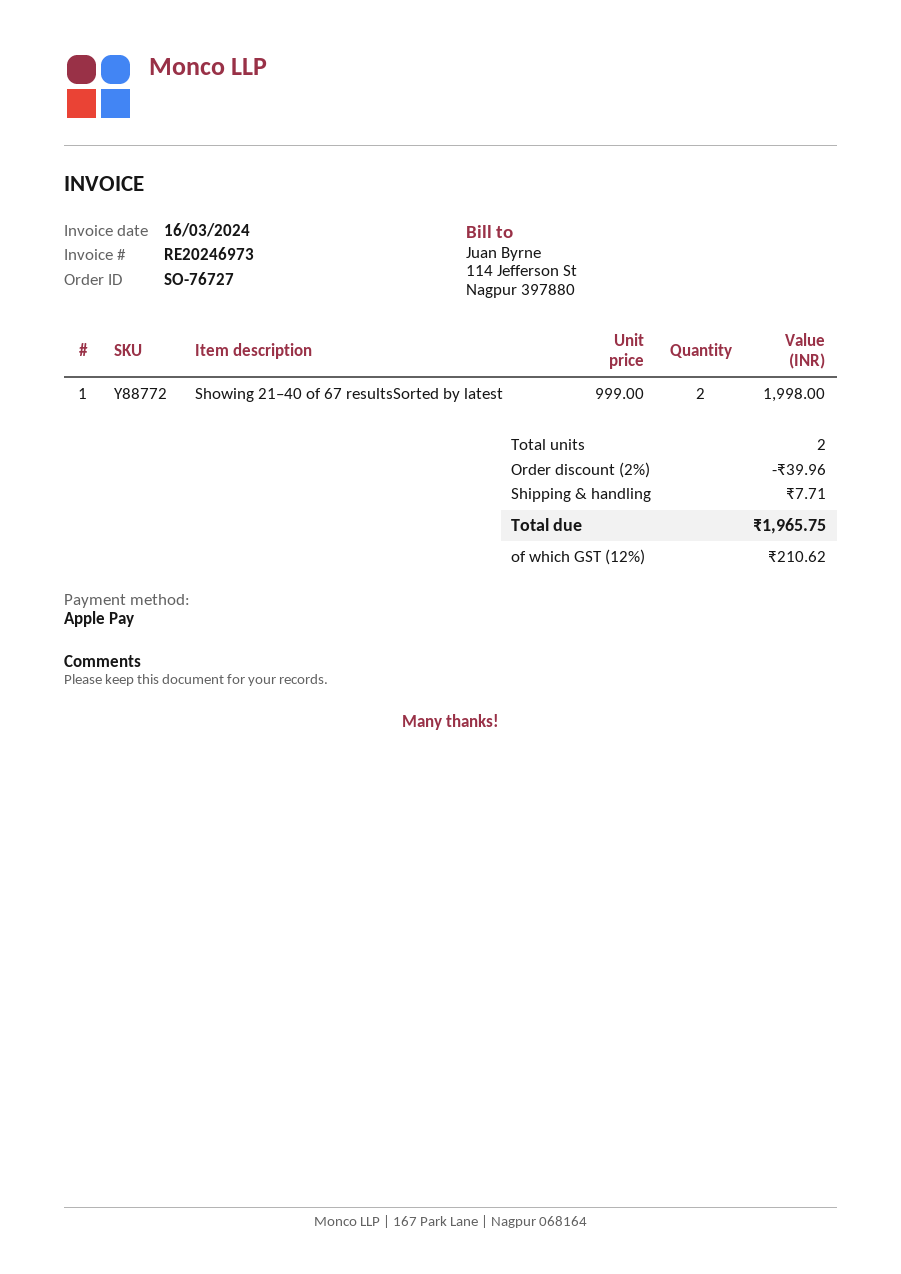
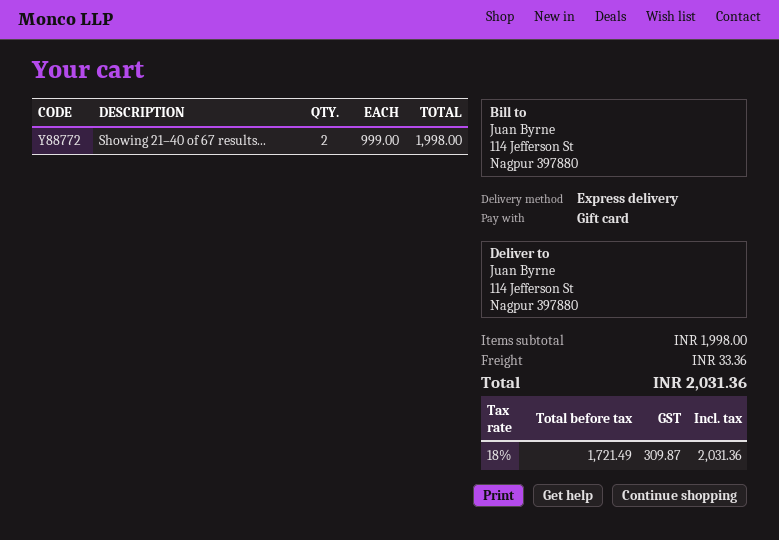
payment method: Apple Pay -> gift card
discount: 2% = 39.96 -> none
shipping: 7.71 -> 33.36
tax: 12% = 210.62 -> 18% = 309.87
total: 1965.75 -> 2031.36

